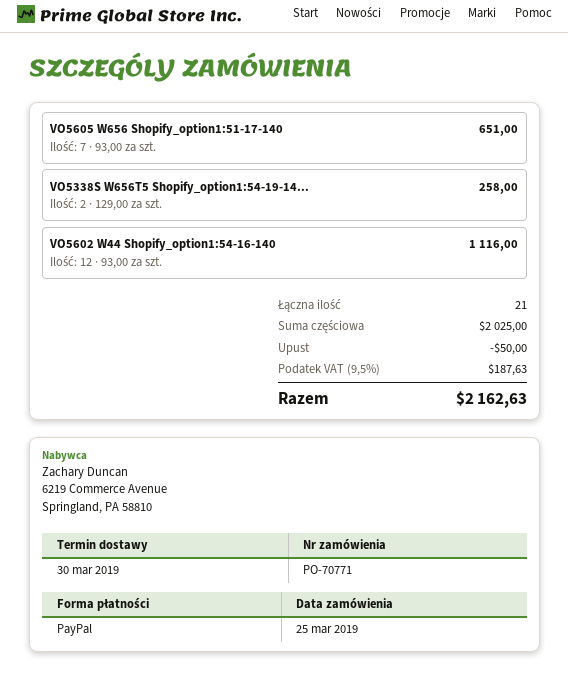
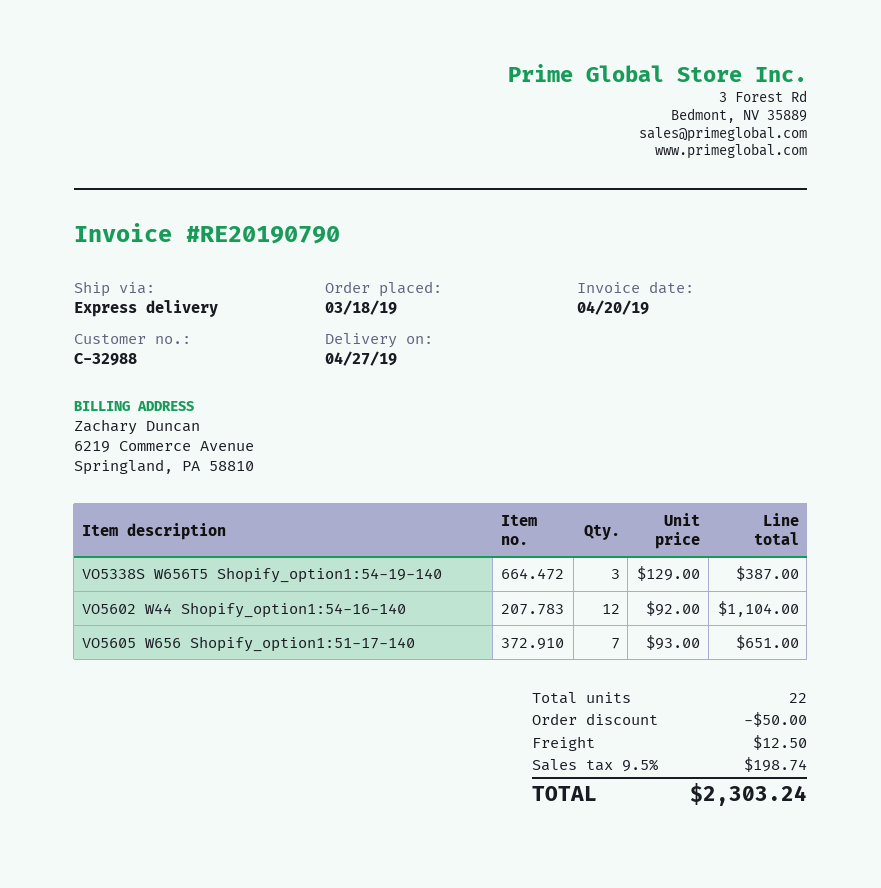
order date: 2019-03-25 -> 2019-03-18
delivery date: 2019-03-30 -> 2019-04-27
VO5338S W656T5 Shopify_option1:54-19-14...: 2 x 129.00 = 258.00 -> 3 x 129.00 = 387.00
VO5602 W44 Shopify_option1:54-16-140: 12 x 93.00 = 1116.00 -> 12 x 92.00 = 1104.00
total quantity: 21 -> 22
shipping: none -> 12.50
tax: 9.5% = 187.63 -> 9.5% = 198.74
total: 2162.63 -> 2303.24

